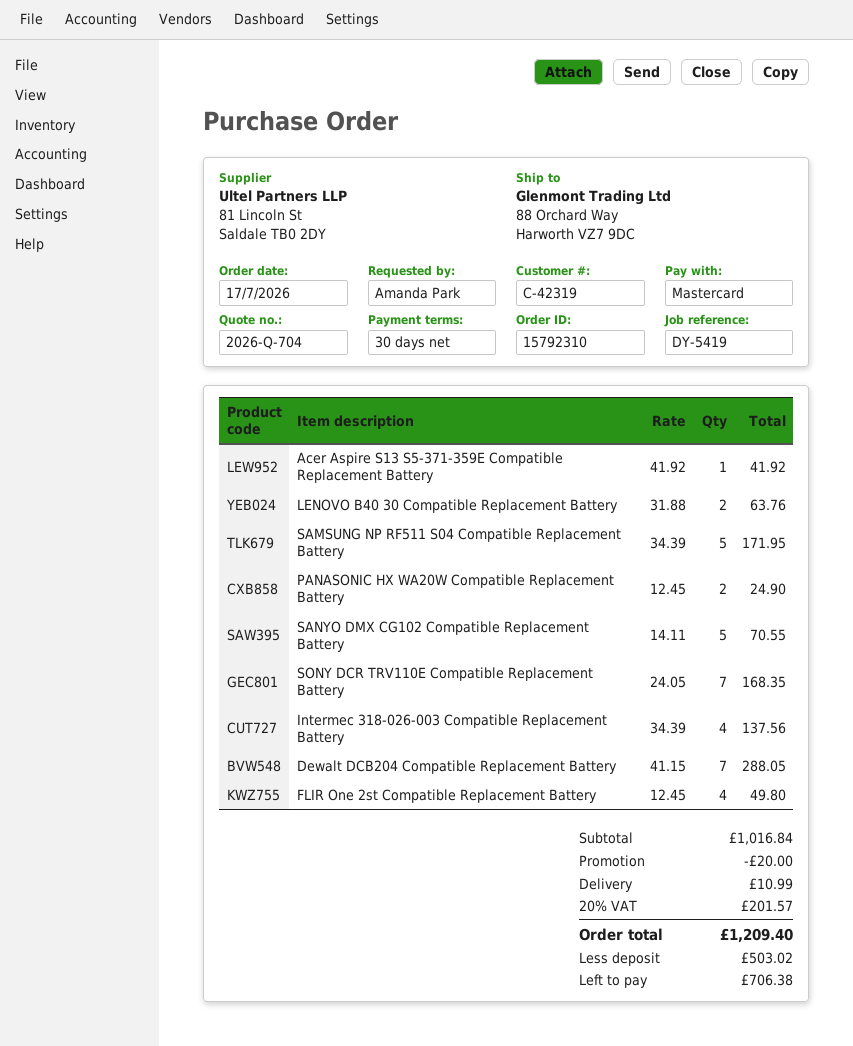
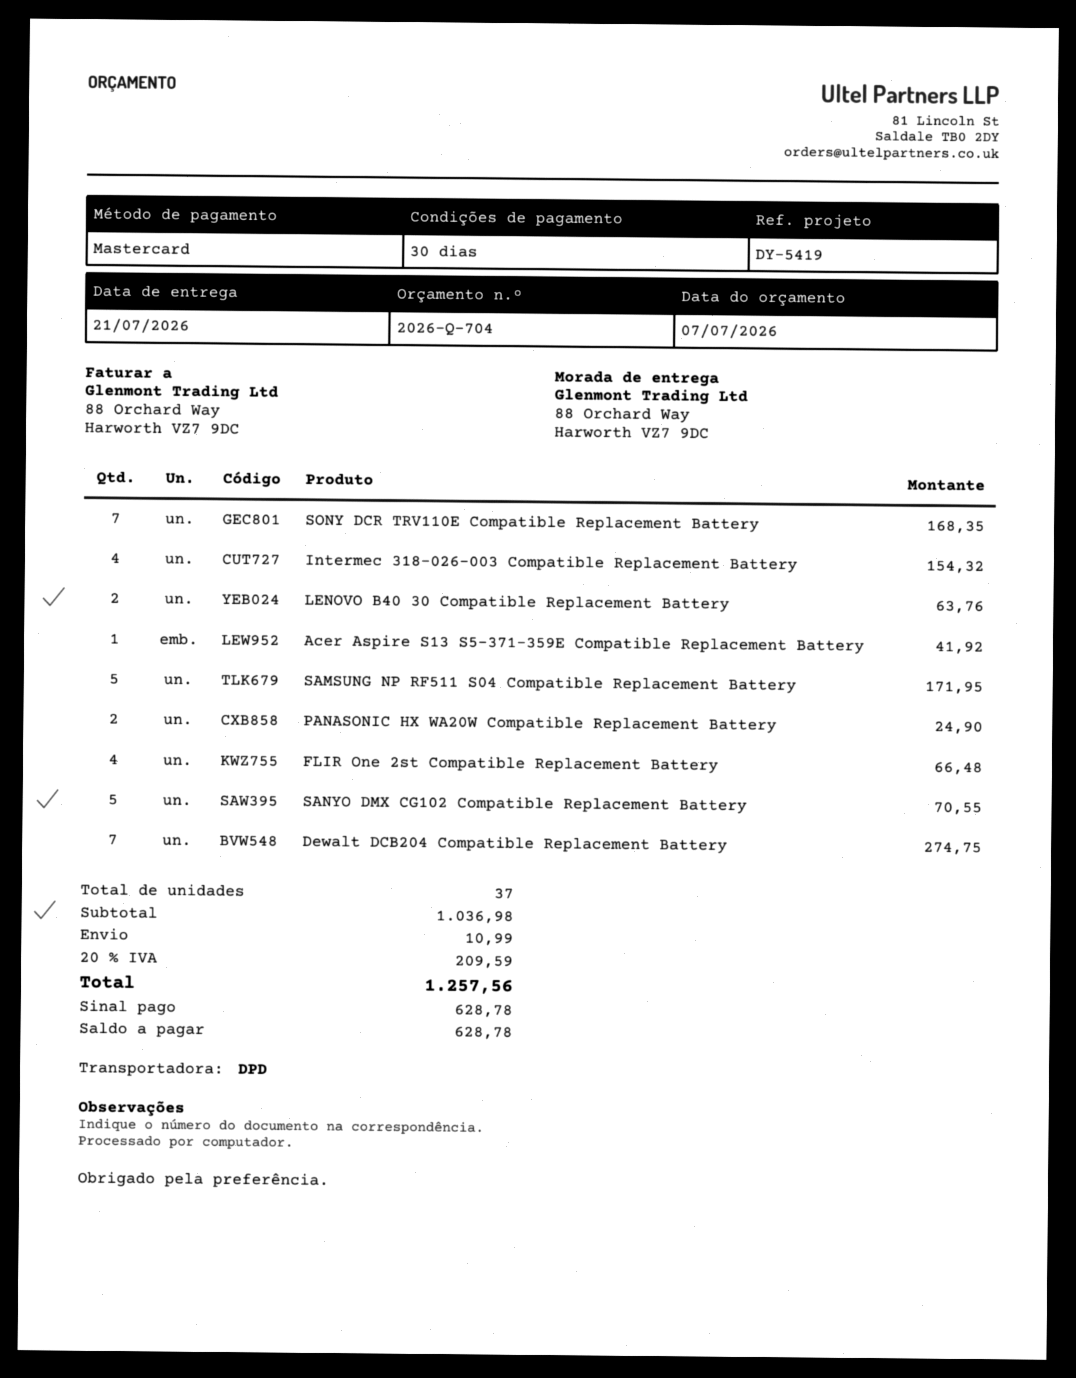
Intermec 318-026-003 Compatible Replacement Battery: 4 for 137.56 -> 4 for 154.32
Dewalt DCB204 Compatible Replacement Battery: 7 for 288.05 -> 7 for 274.75
FLIR One 2st Compatible Replacement Battery: 4 for 49.80 -> 4 for 66.48
subtotal: 1016.84 -> 1036.98
discount: 20.00 -> none
tax: 20% = 201.57 -> 20% = 209.59
total: 1209.40 -> 1257.56
deposit: 503.02 -> 628.78
balance: 706.38 -> 628.78

